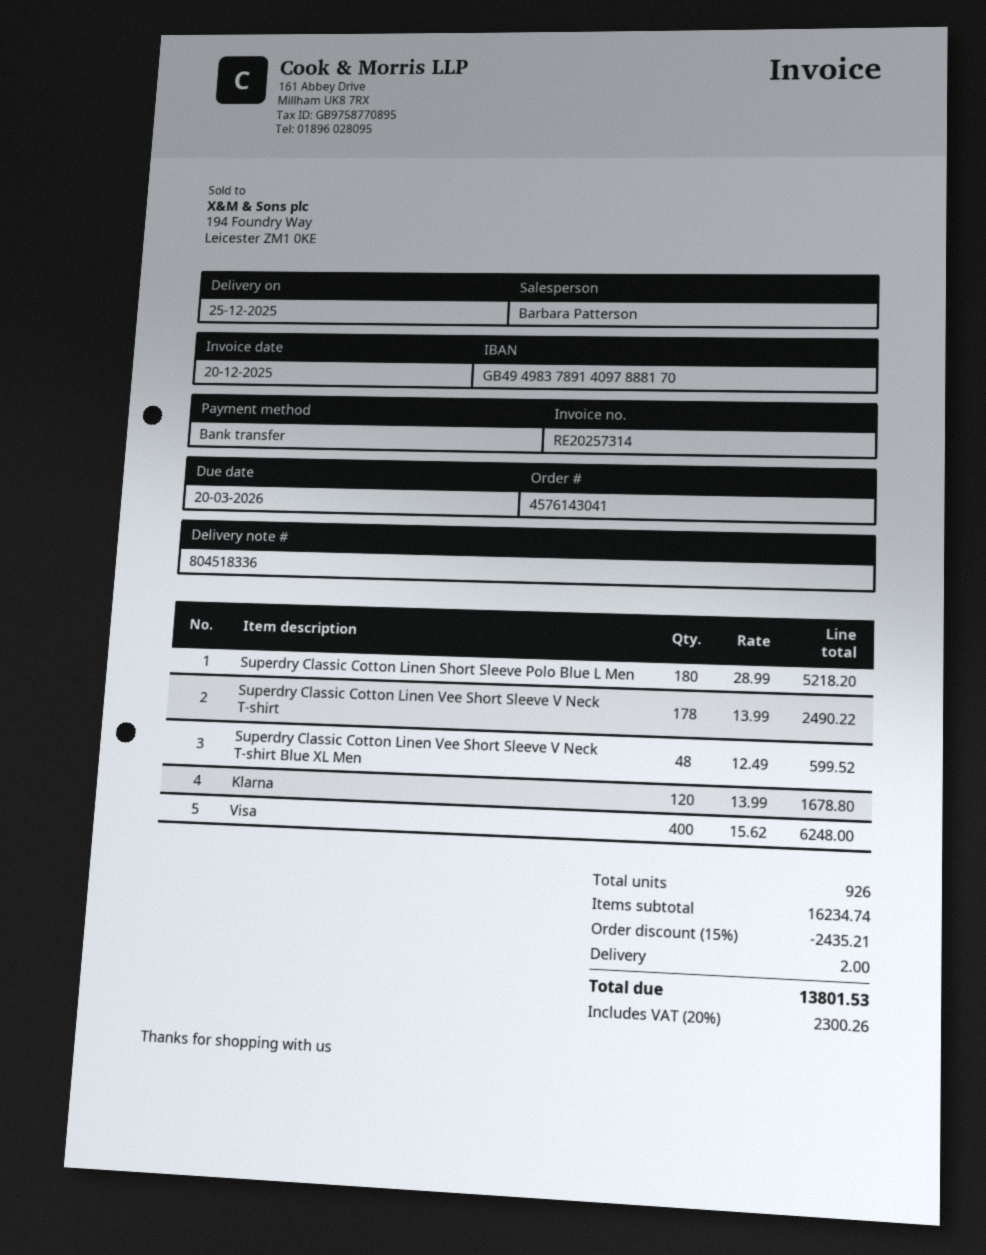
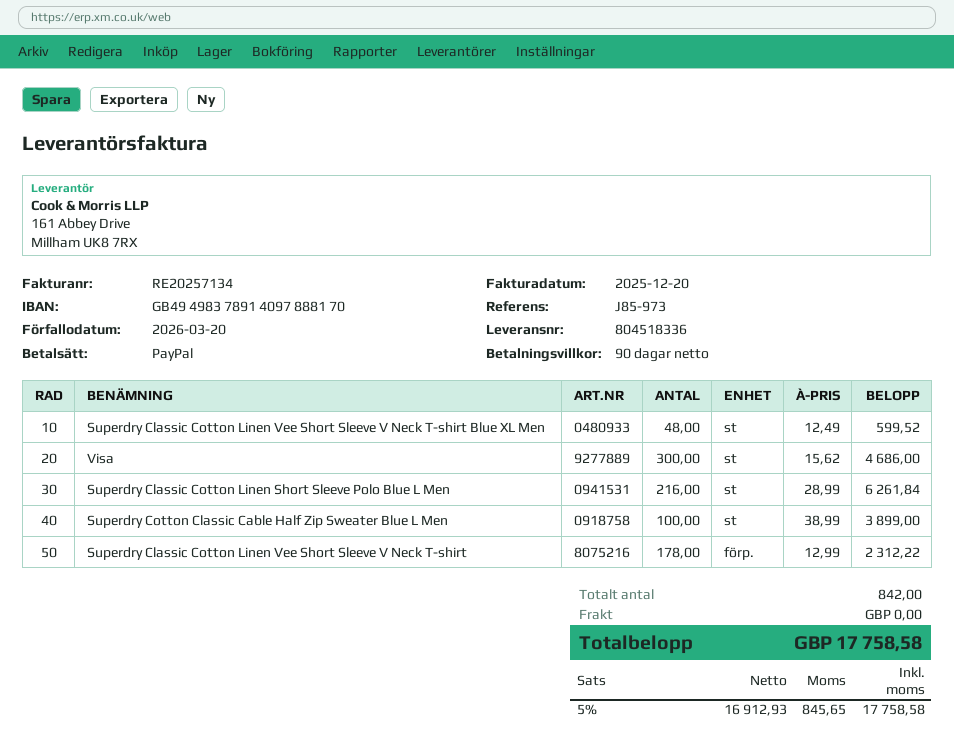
invoice number: RE20257314 -> RE20257134
payment method: bank transfer -> PayPal
Superdry Classic Cotton Linen Short Sleeve Polo Blue L Men: 180 x 28.99 = 5218.20 -> 216 x 28.99 = 6261.84
Superdry Classic Cotton Linen Vee Short Sleeve V Neck T-shirt: 178 x 13.99 = 2490.22 -> 178 x 12.99 = 2312.22
Klarna: 120 x 13.99 = 1678.80 -> none
Visa: 400 x 15.62 = 6248.00 -> 300 x 15.62 = 4686.00
Superdry Cotton Classic Cable Half Zip Sweater Blue L Men: none -> 100 x 38.99 = 3899.00
total quantity: 926 -> 842
discount: 15% = 2435.21 -> none
shipping: 2.00 -> 0.00
tax: 20% = 2300.26 -> 5% = 845.65
total: 13801.53 -> 17758.58

